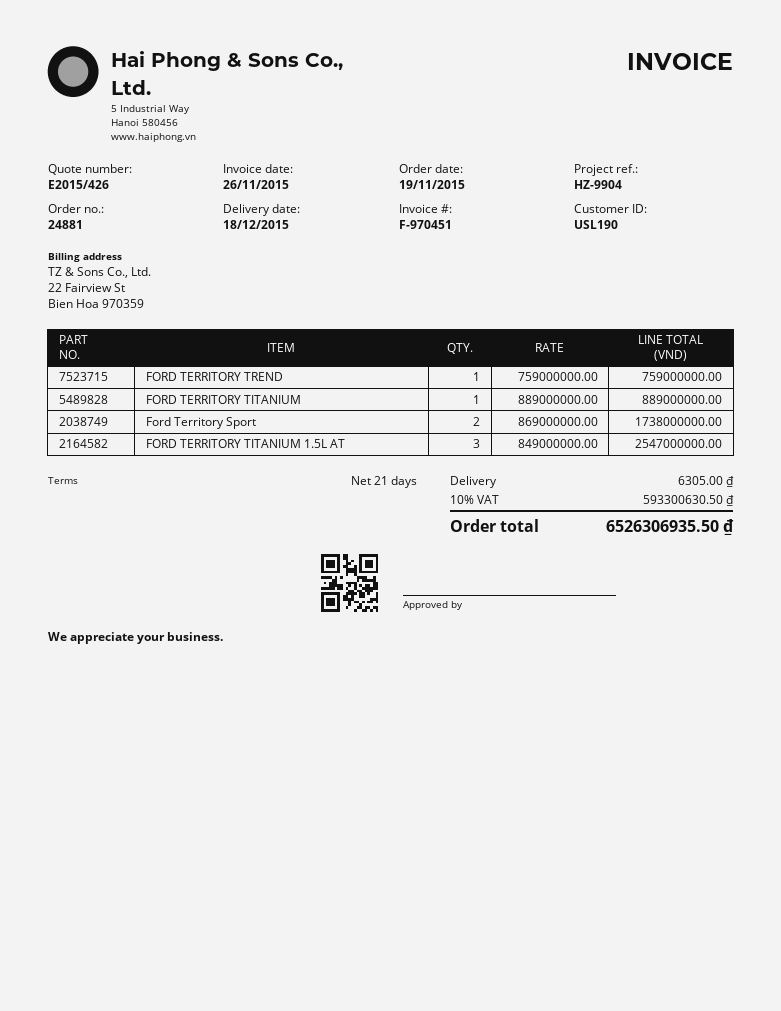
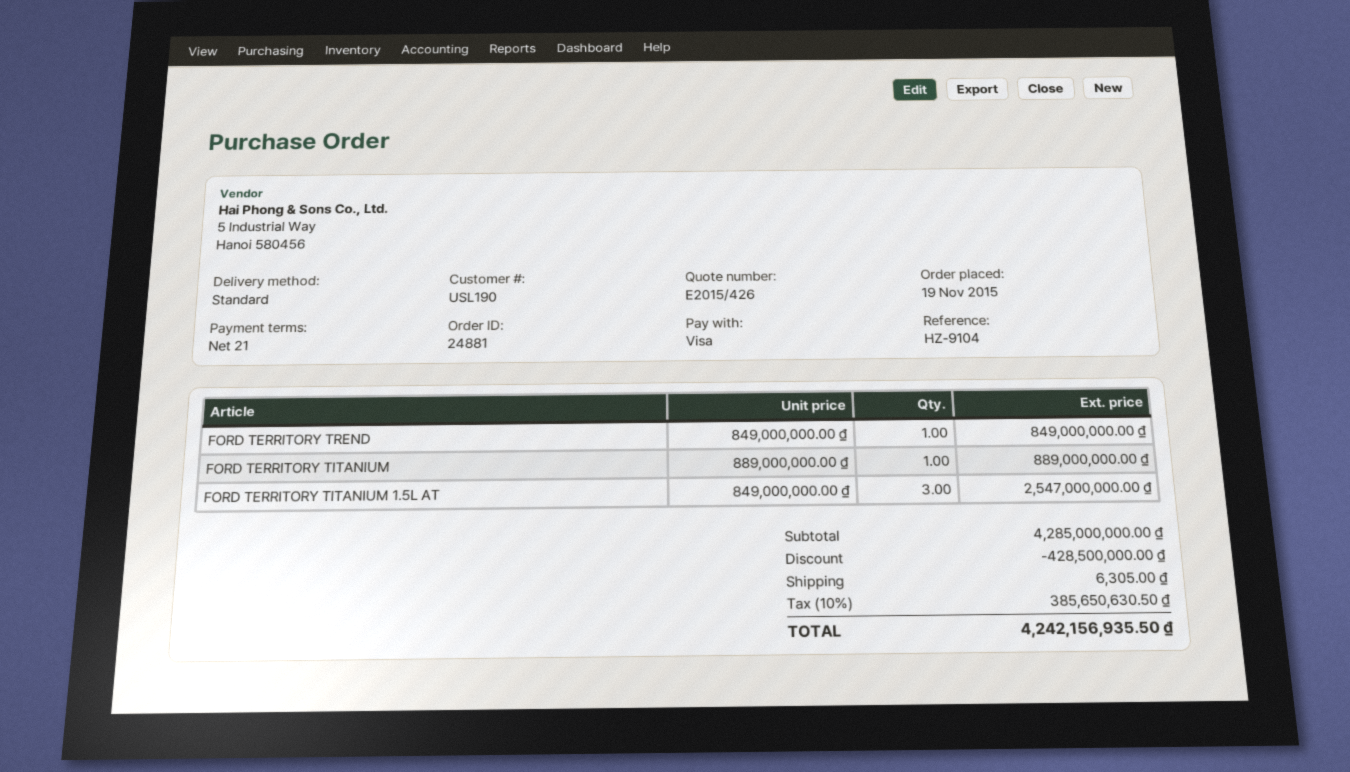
reference: HZ-9904 -> HZ-9104
FORD TERRITORY TREND: 1 x 759000000.00 = 759000000.00 -> 1 x 849000000.00 = 849000000.00
Ford Territory Sport: 2 x 869000000.00 = 1738000000.00 -> none
discount: none -> 428500000.00
tax: 10% = 593300630.50 -> 10% = 385650630.50
total: 6526306935.50 -> 4242156935.50

